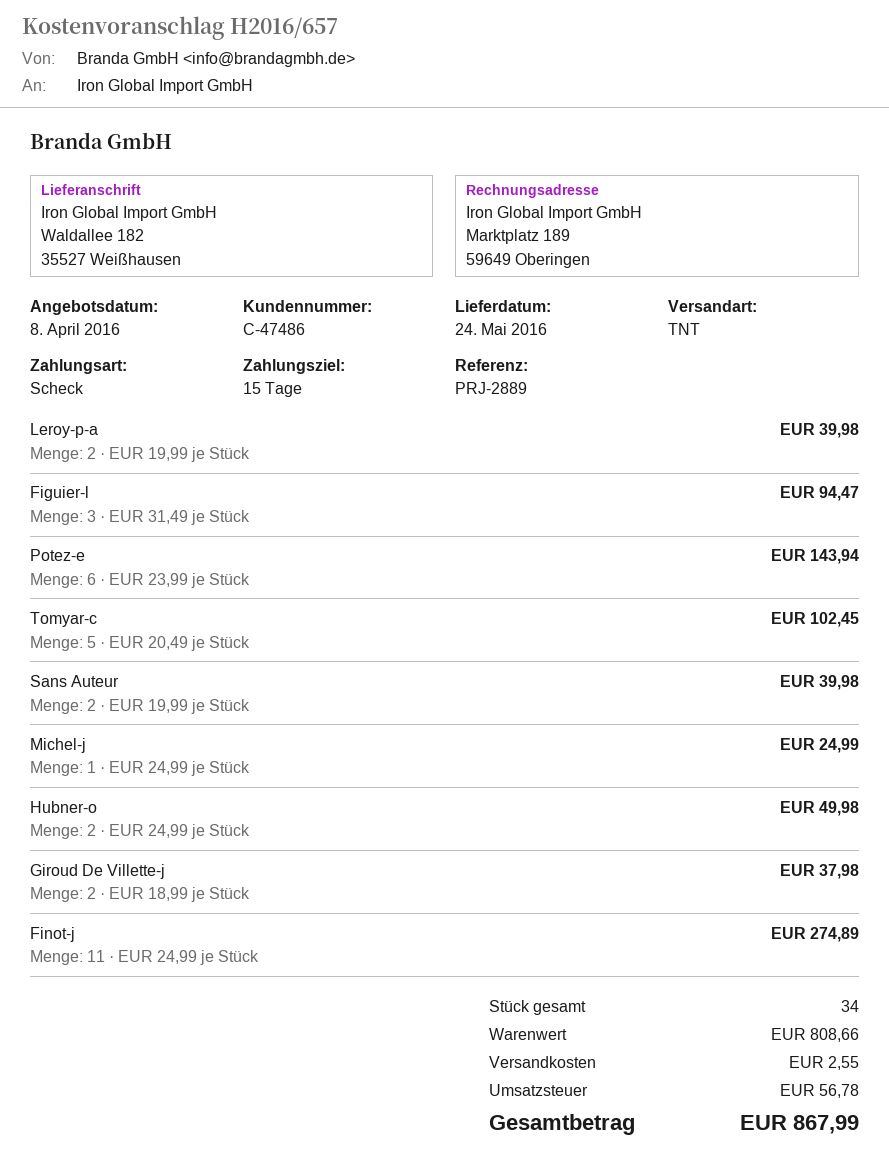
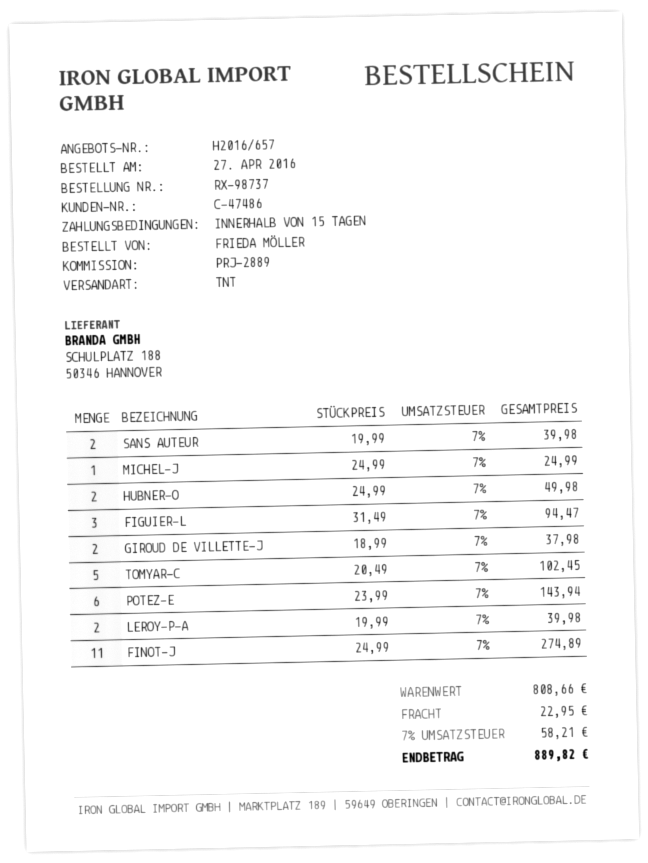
shipping: 2.55 -> 22.95
tax: 56.78 -> 58.21
total: 867.99 -> 889.82

